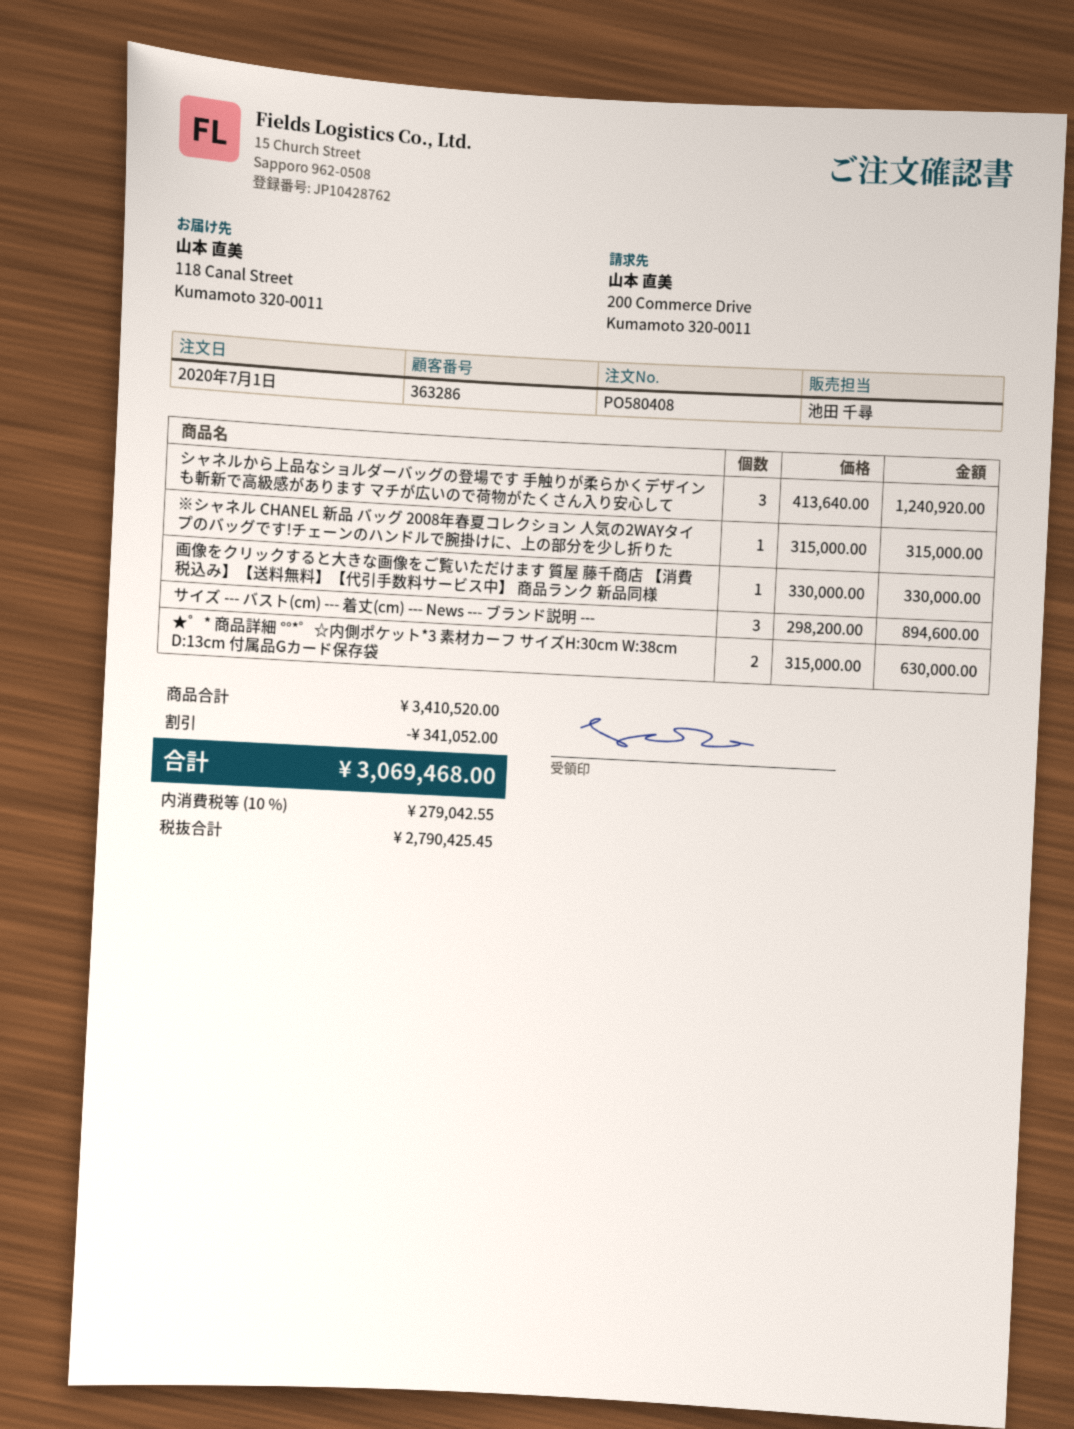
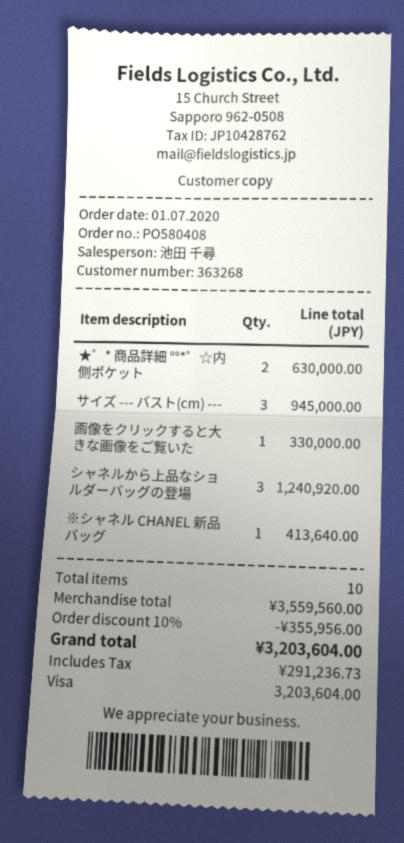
customer number: 363286 -> 363268
※シャネル CHANEL 新品 バッグ 2008年春夏コレクション 人気の2WAYタイプのバッグです!チェーンのハンドルで腕掛けに、上の部分を少し折りた: 1 for 315000.00 -> 1 for 413640.00
サイズ --- バスト(cm) --- 着丈(cm) --- News --- ブランド説明 ---: 3 for 894600.00 -> 3 for 945000.00
subtotal: 3410520.00 -> 3559560.00
discount: 341052.00 -> 355956.00
tax: 279042.55 -> 291236.73
total: 3069468.00 -> 3203604.00

